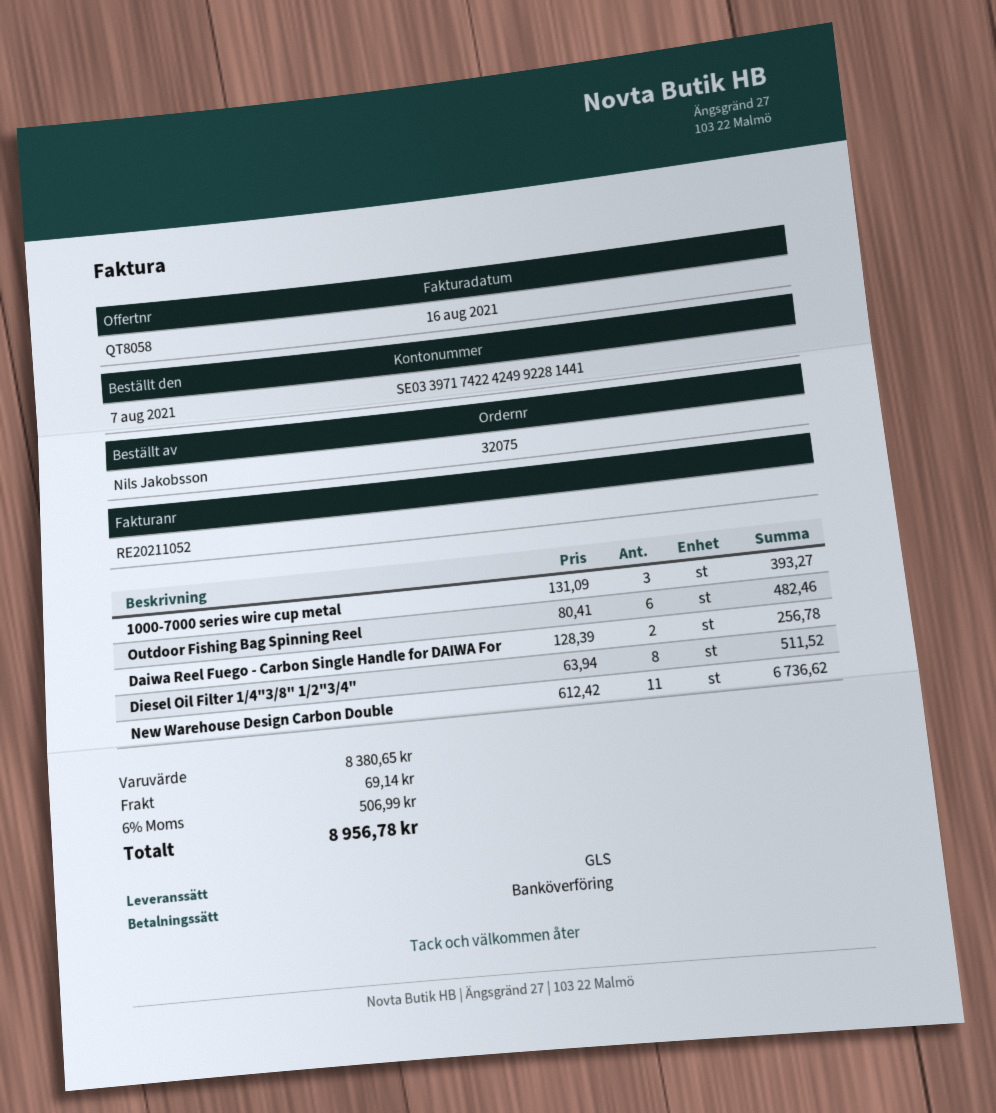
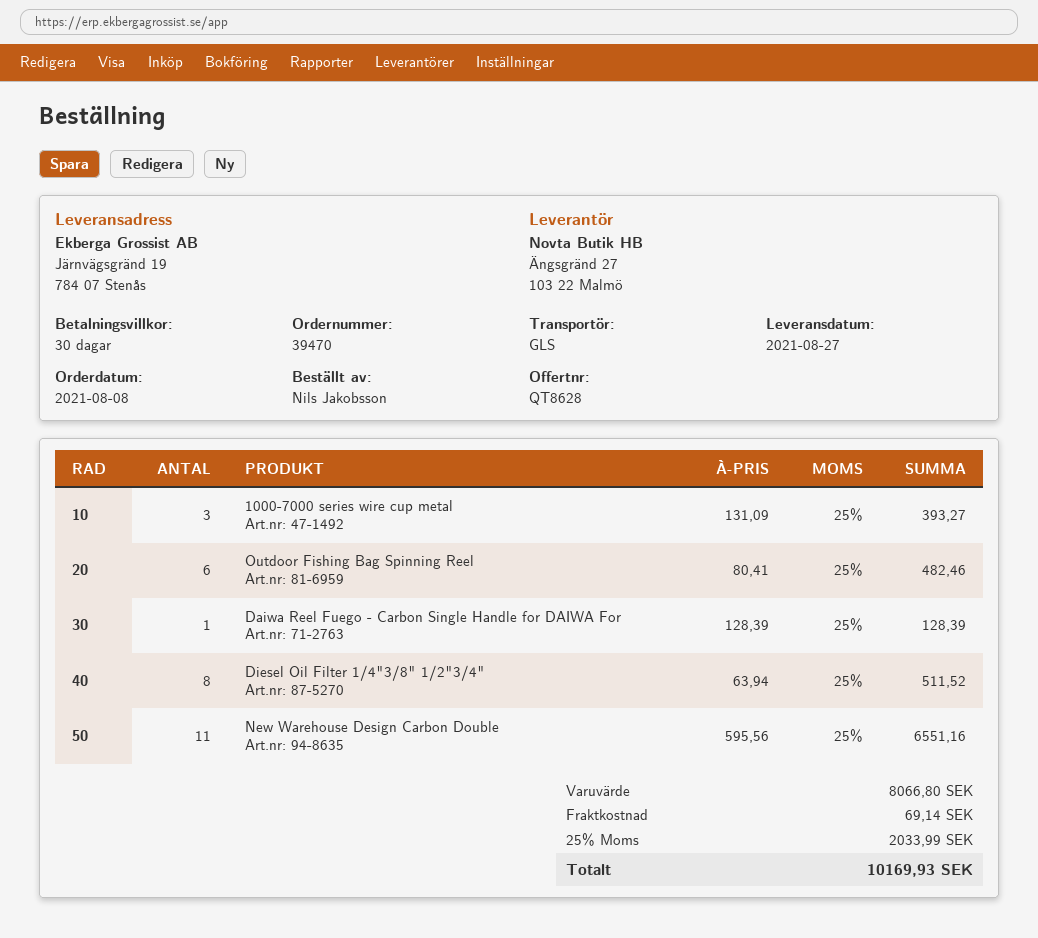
quote number: QT8058 -> QT8628
order number: 32075 -> 39470
order date: 2021-08-07 -> 2021-08-08
Daiwa Reel Fuego - Carbon Single Handle for DAIWA For: 2 x 128.39 = 256.78 -> 1 x 128.39 = 128.39
New Warehouse Design Carbon Double: 11 x 612.42 = 6736.62 -> 11 x 595.56 = 6551.16
subtotal: 8380.65 -> 8066.80
tax: 6% = 506.99 -> 25% = 2033.99
total: 8956.78 -> 10169.93

